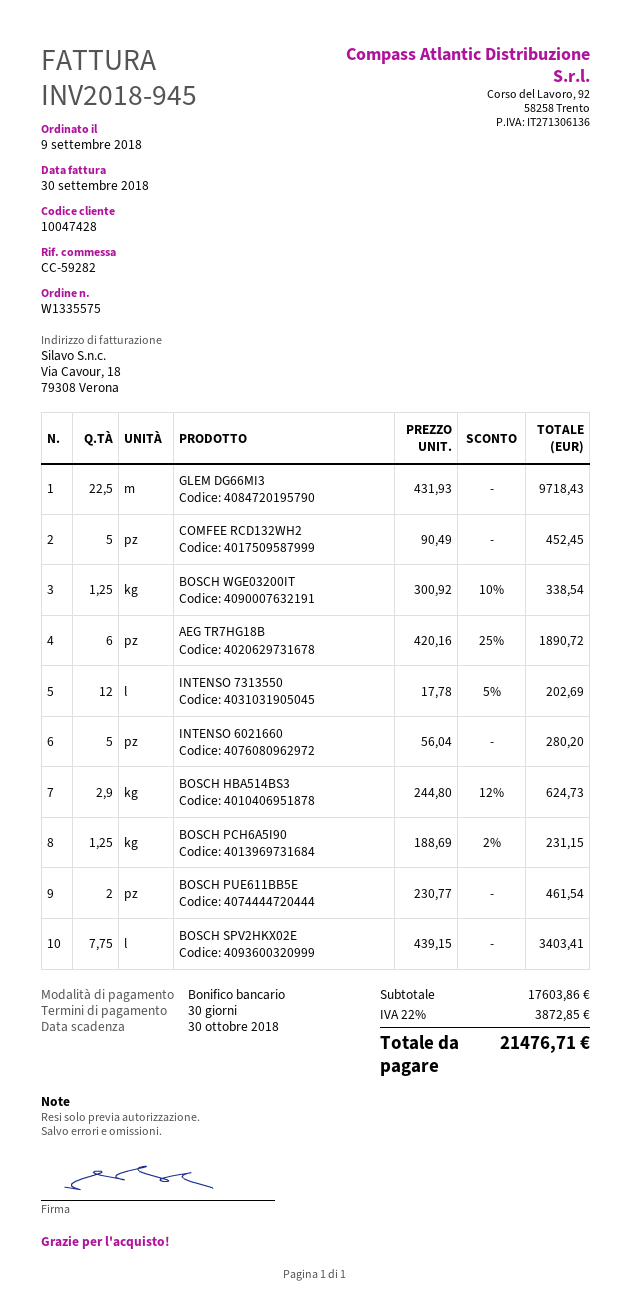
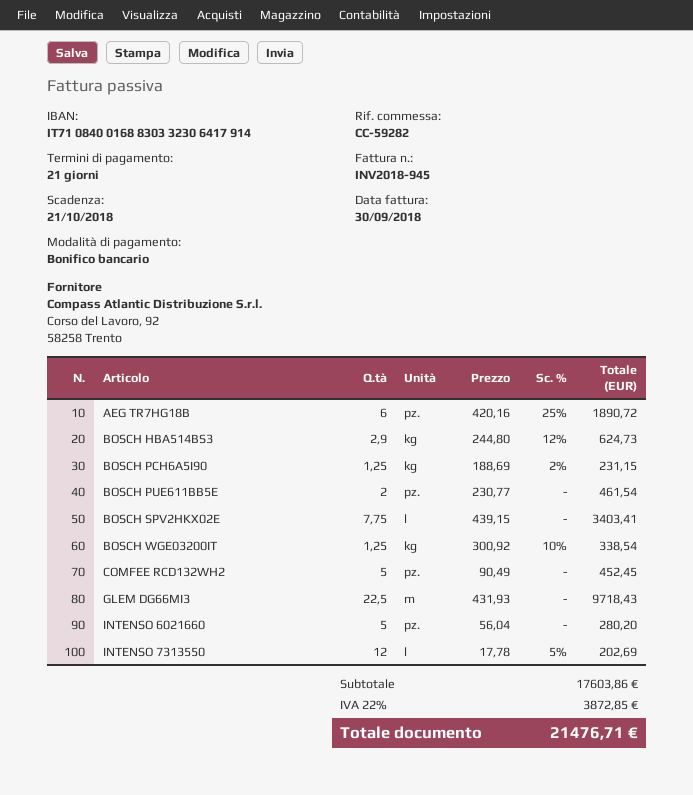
payment terms: 30 days -> 21 days
due date: 2018-10-30 -> 2018-10-21

